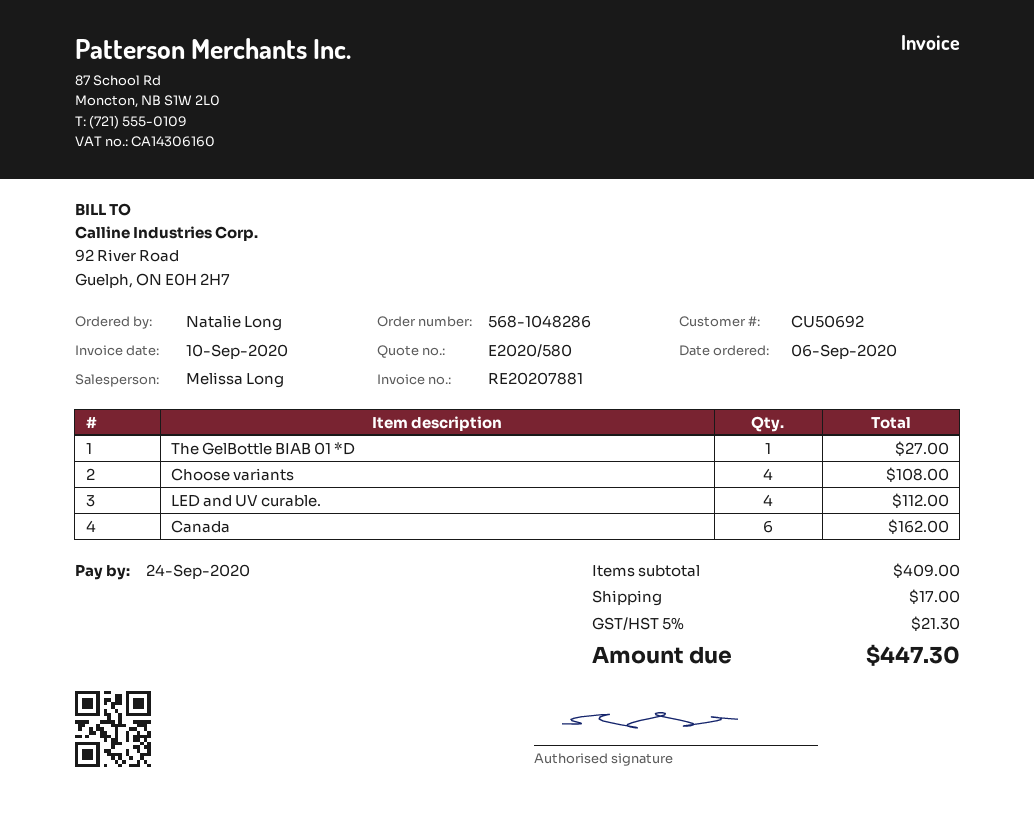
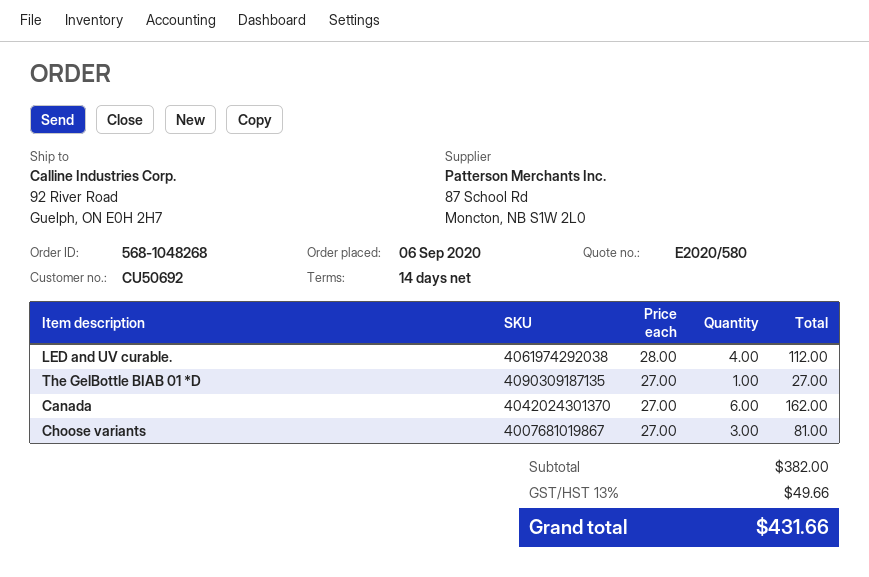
order number: 568-1048286 -> 568-1048268
Choose variants: 4 for 108.00 -> 3 for 81.00
subtotal: 409.00 -> 382.00
shipping: 17.00 -> none
tax: 5% = 21.30 -> 13% = 49.66
total: 447.30 -> 431.66

